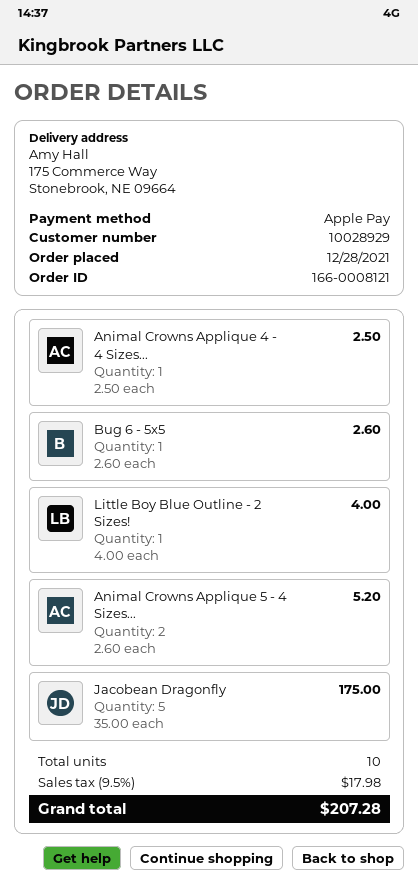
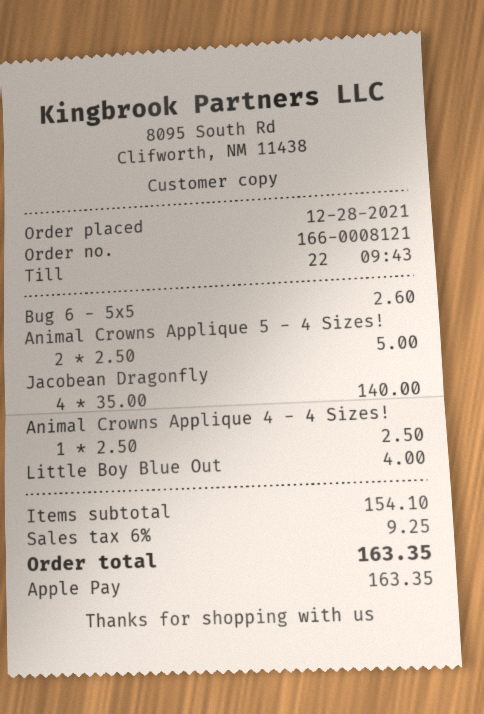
Animal Crowns Applique 5 - 4 Sizes...: 2 x 2.60 = 5.20 -> 2 x 2.50 = 5.00
Jacobean Dragonfly: 5 x 35.00 = 175.00 -> 4 x 35.00 = 140.00
tax: 9.5% = 17.98 -> 6% = 9.25
total: 207.28 -> 163.35

